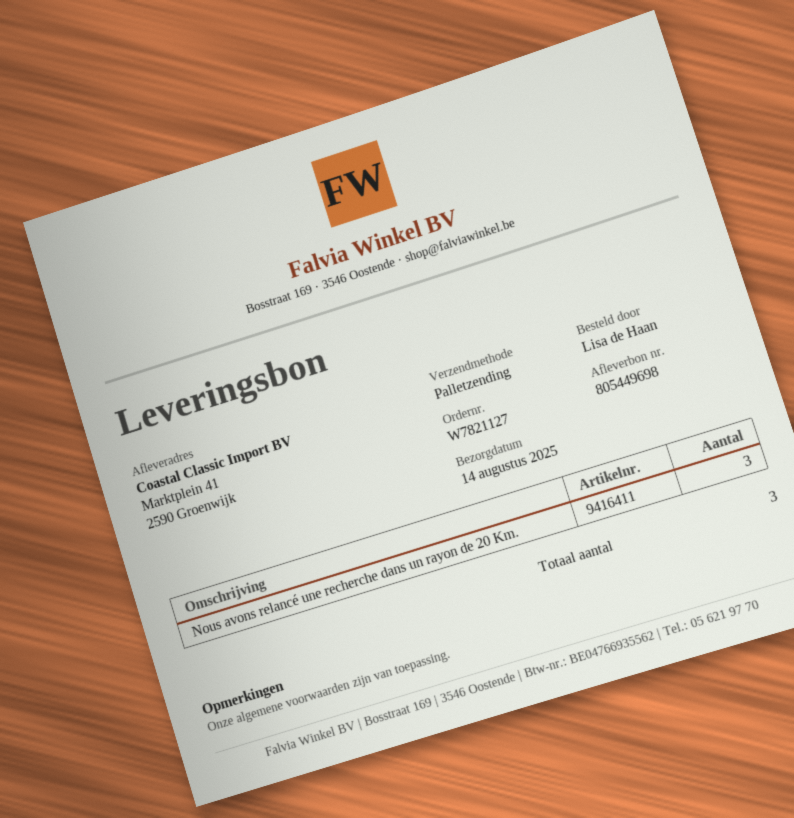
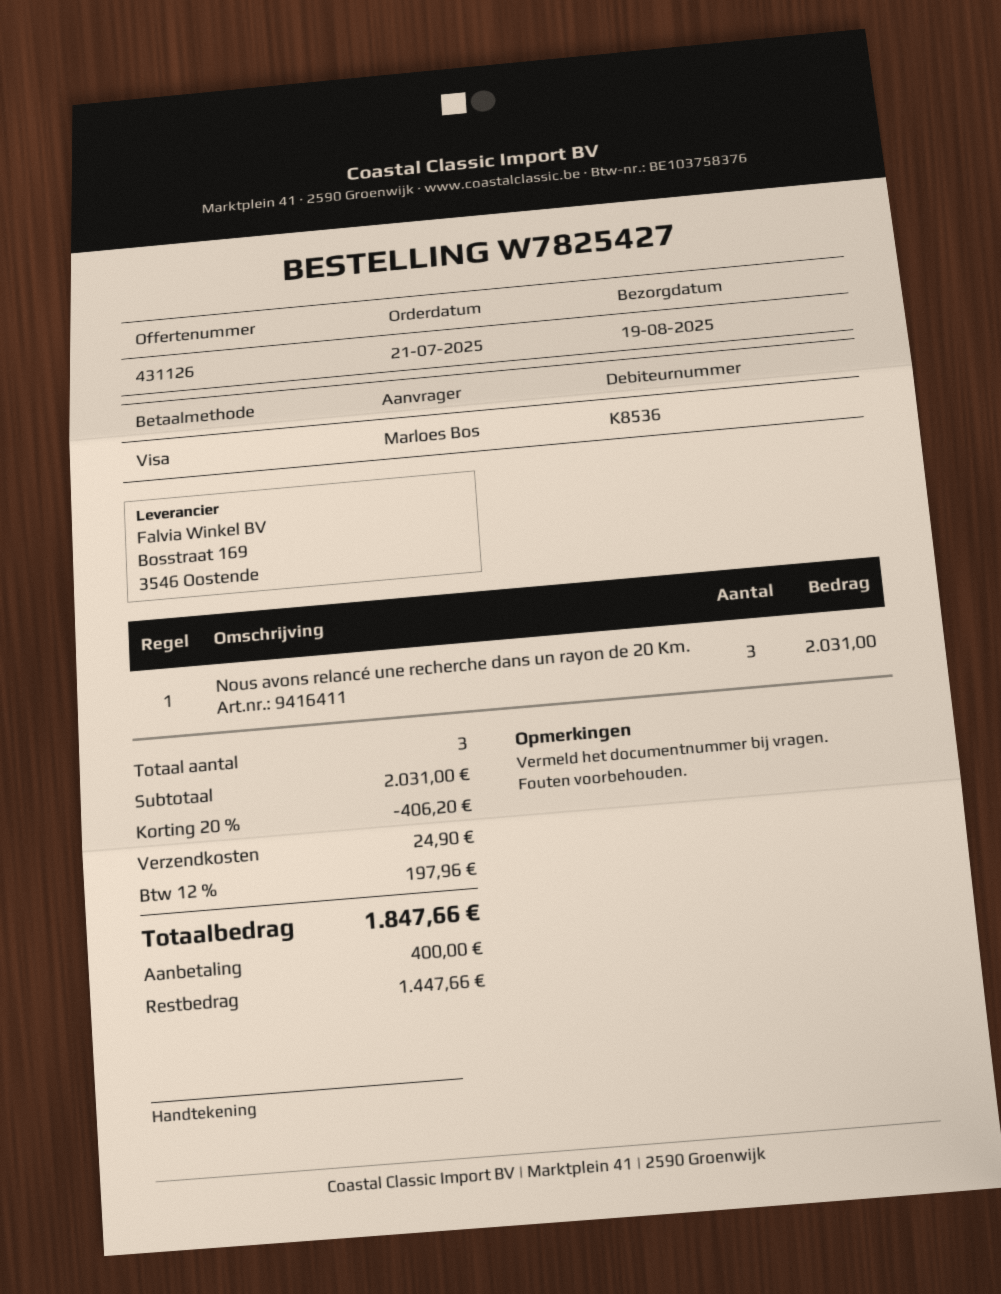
order number: W7821127 -> W7825427
delivery date: 2025-08-14 -> 2025-08-19
ordered by: Lisa de Haan -> Marloes Bos

